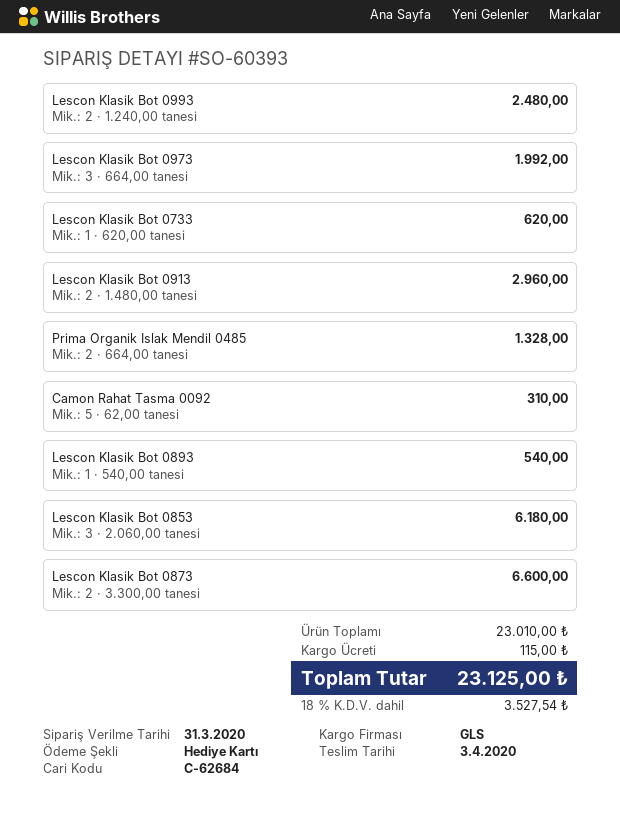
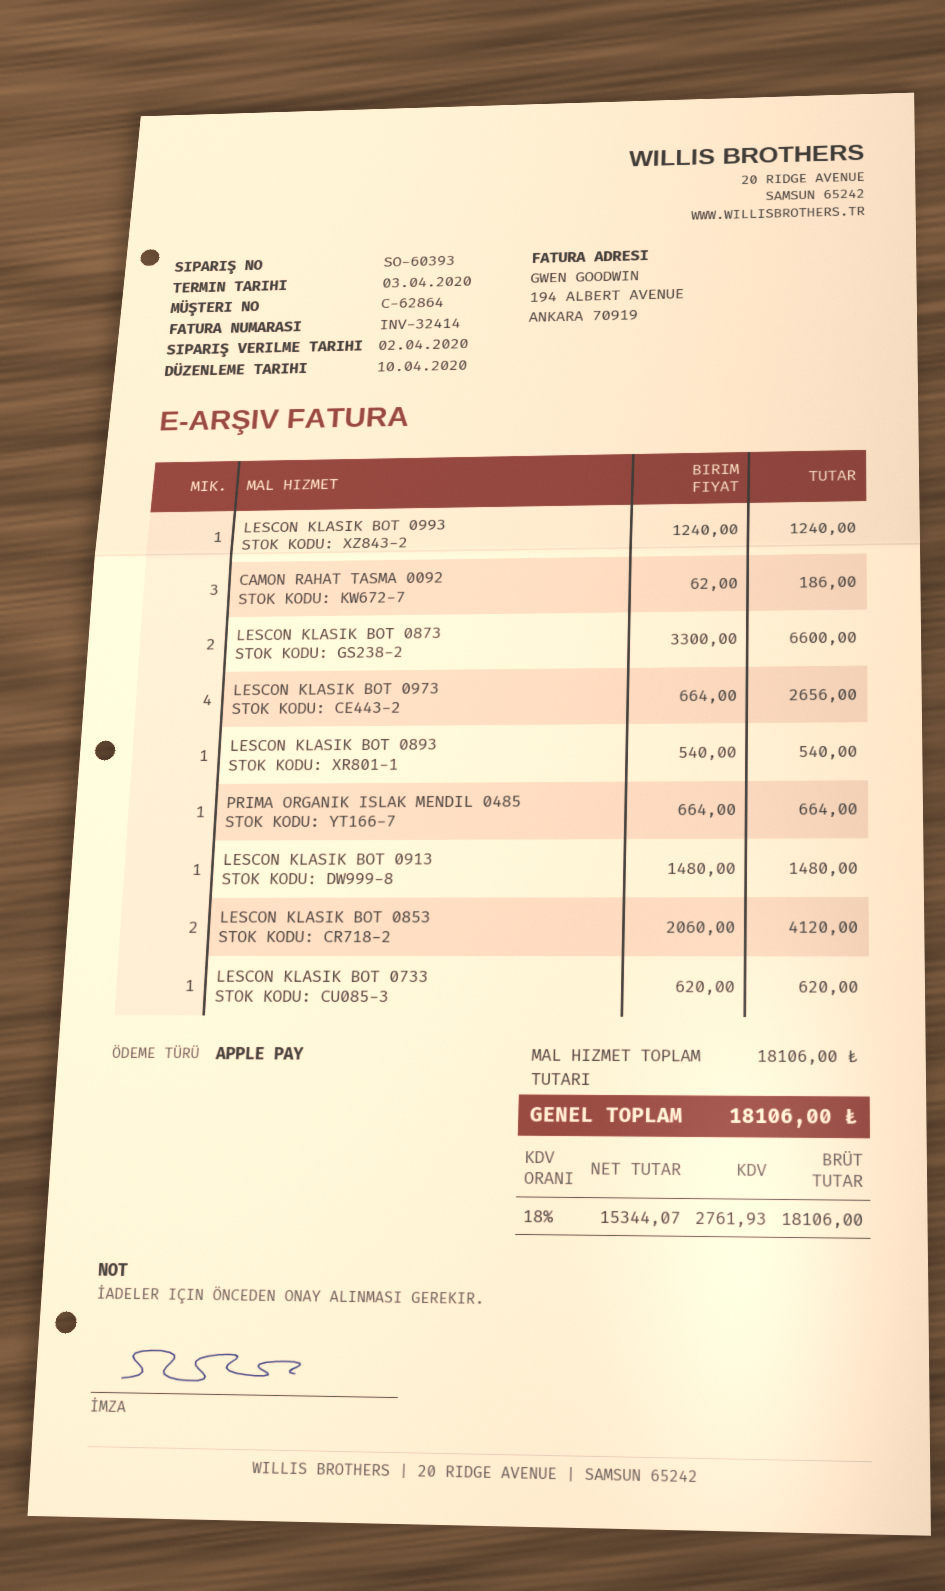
order date: 2020-03-31 -> 2020-04-02
customer number: C-62684 -> C-62864
payment method: gift card -> Apple Pay
Lescon Klasik Bot 0993: 2 x 1240.00 = 2480.00 -> 1 x 1240.00 = 1240.00
Lescon Klasik Bot 0973: 3 x 664.00 = 1992.00 -> 4 x 664.00 = 2656.00
Lescon Klasik Bot 0913: 2 x 1480.00 = 2960.00 -> 1 x 1480.00 = 1480.00
Prima Organik Islak Mendil 0485: 2 x 664.00 = 1328.00 -> 1 x 664.00 = 664.00
Camon Rahat Tasma 0092: 5 x 62.00 = 310.00 -> 3 x 62.00 = 186.00
Lescon Klasik Bot 0853: 3 x 2060.00 = 6180.00 -> 2 x 2060.00 = 4120.00
subtotal: 23010.00 -> 18106.00
shipping: 115.00 -> none
tax: 18% = 3527.54 -> 18% = 2761.93
total: 23125.00 -> 18106.00

